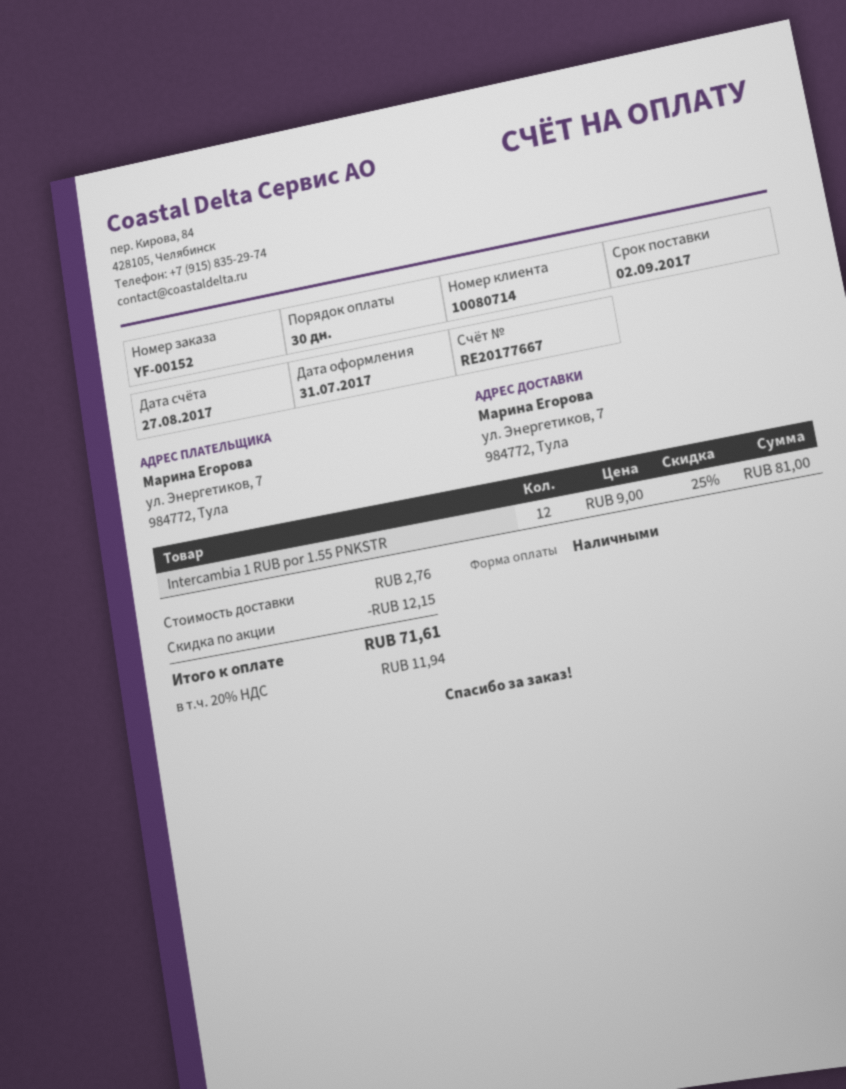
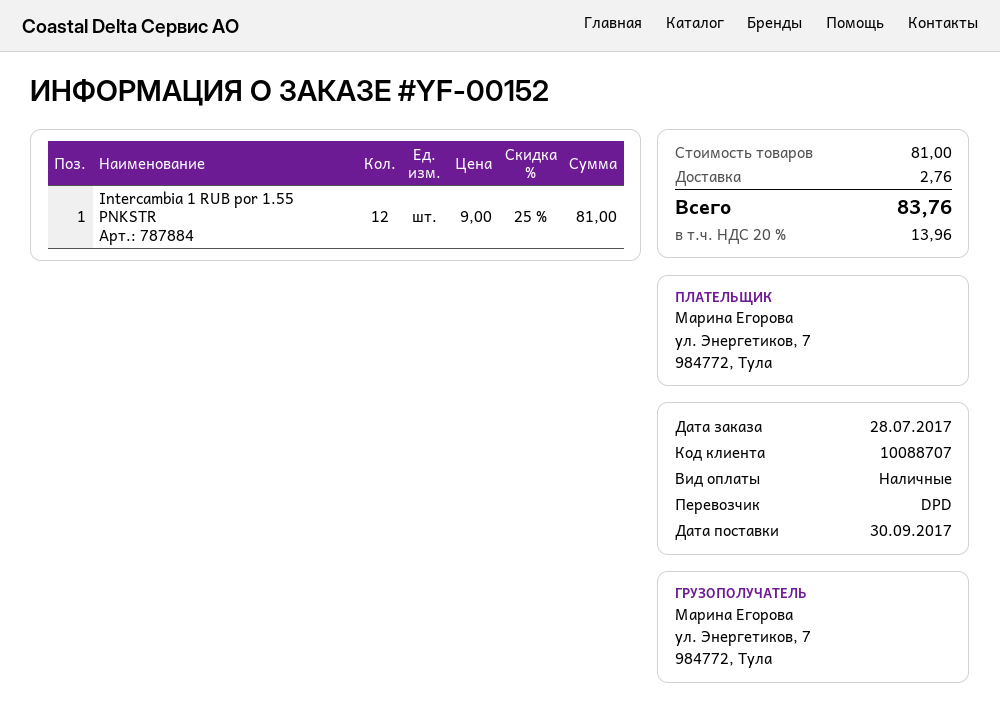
order date: 2017-07-31 -> 2017-07-28
delivery date: 2017-09-02 -> 2017-09-30
customer number: 10080714 -> 10088707
discount: 12.15 -> none
tax: 20% = 11.94 -> 20% = 13.96
total: 71.61 -> 83.76

